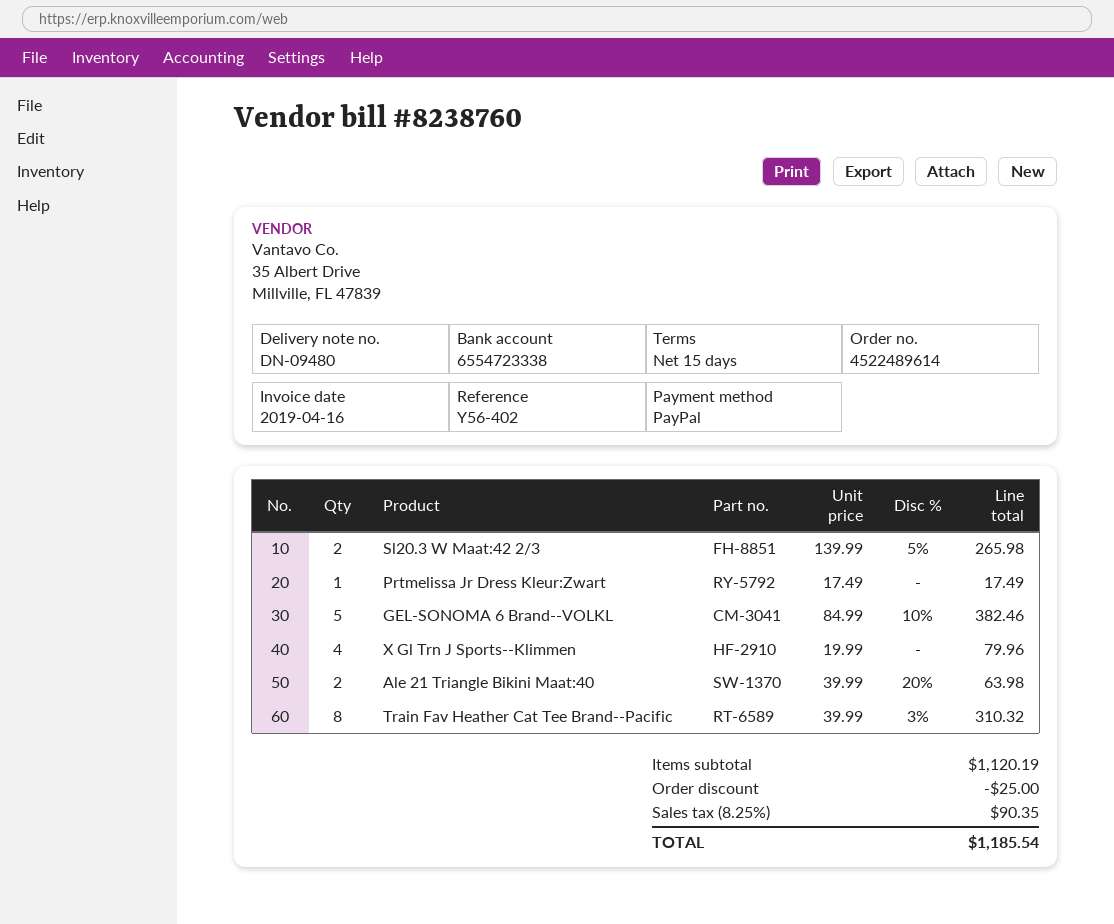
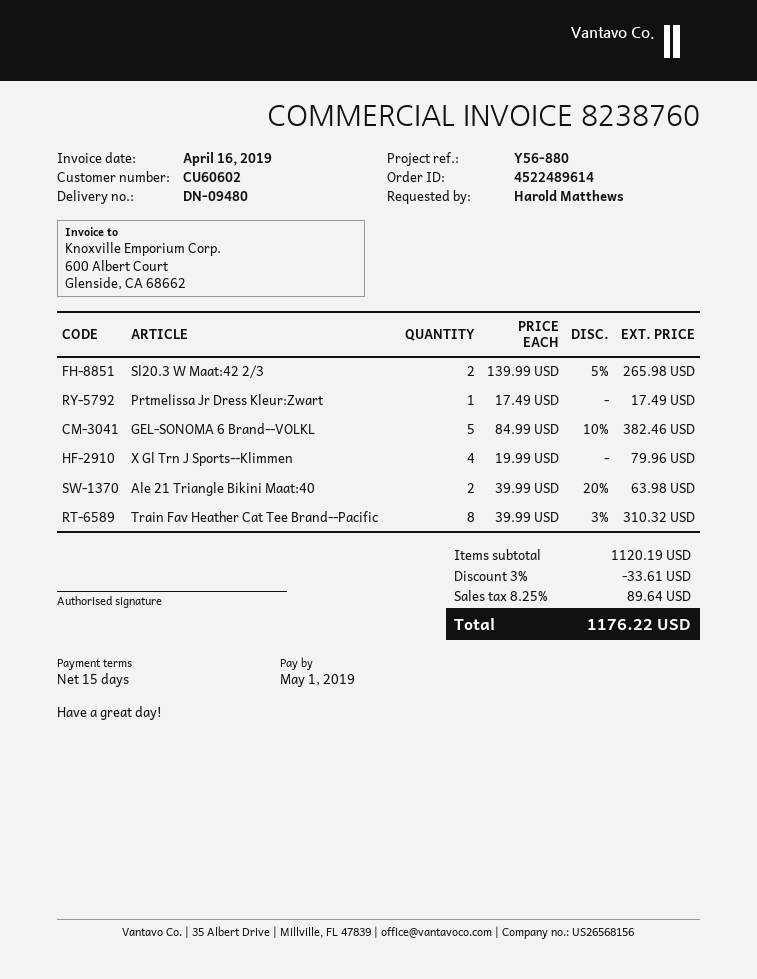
reference: Y56-402 -> Y56-880
discount: 25.00 -> 33.61
tax: 8.25% = 90.35 -> 8.25% = 89.64
total: 1185.54 -> 1176.22

